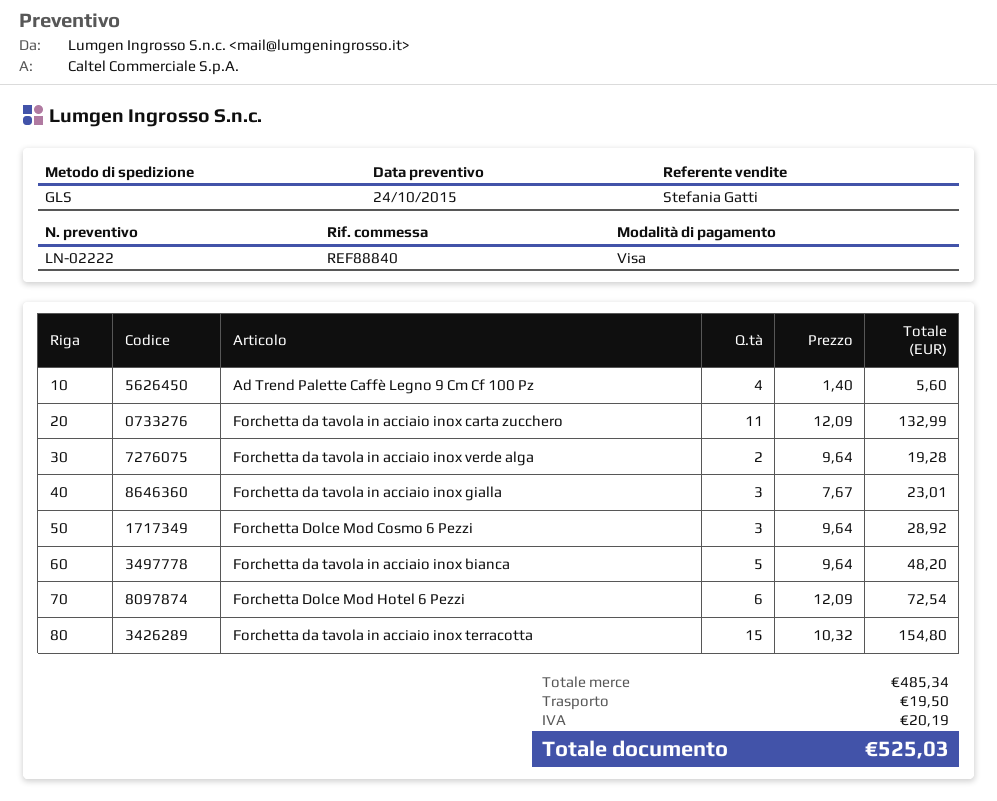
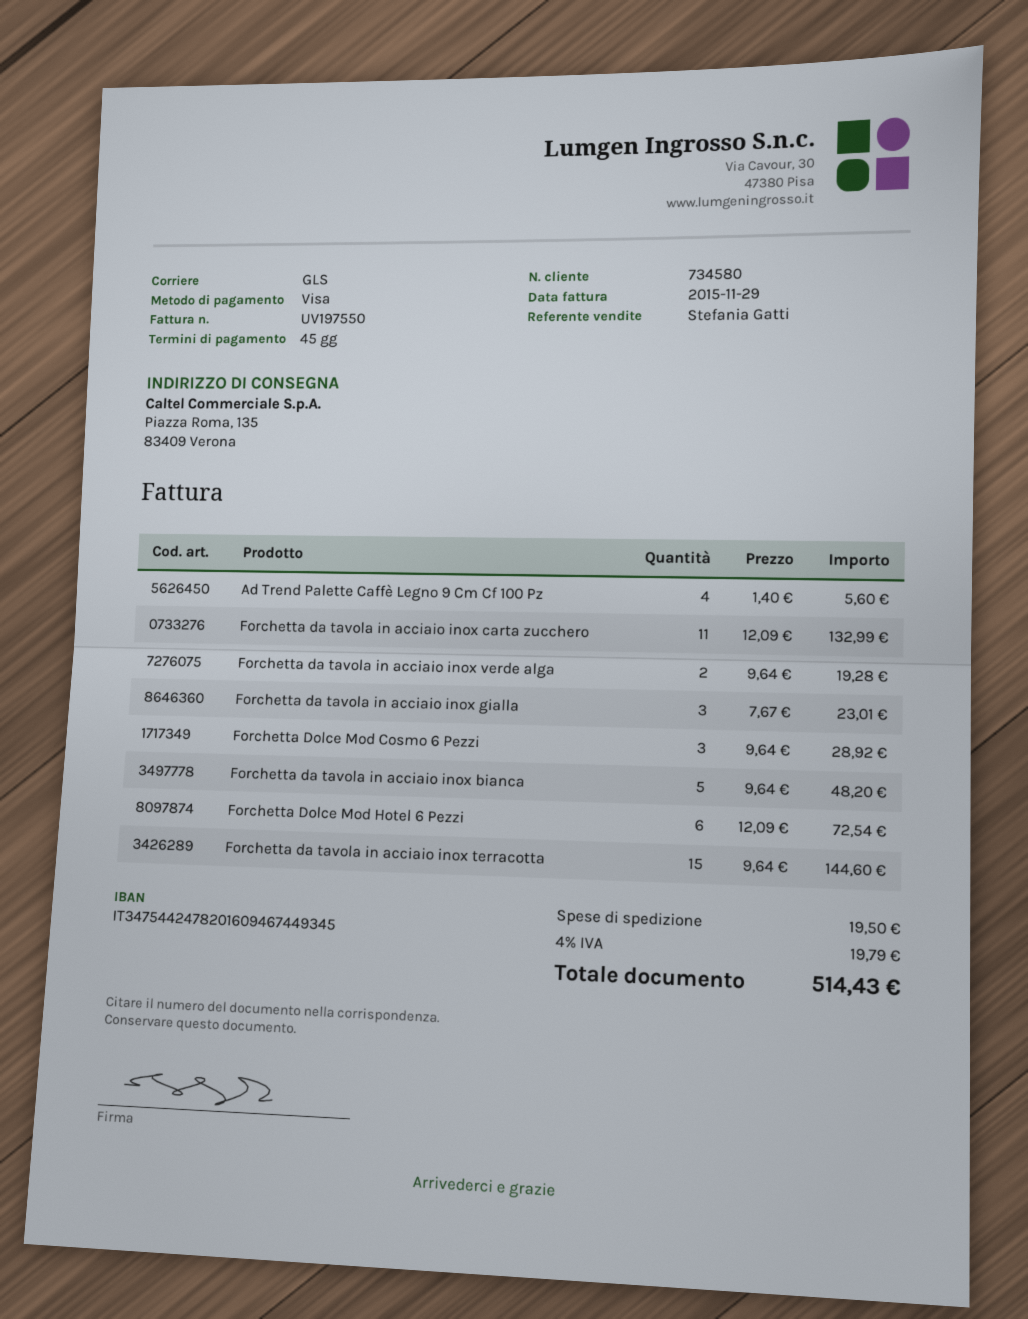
Forchetta da tavola in acciaio inox terracotta: 15 x 10.32 = 154.80 -> 15 x 9.64 = 144.60
tax: 20.19 -> 19.79
total: 525.03 -> 514.43

